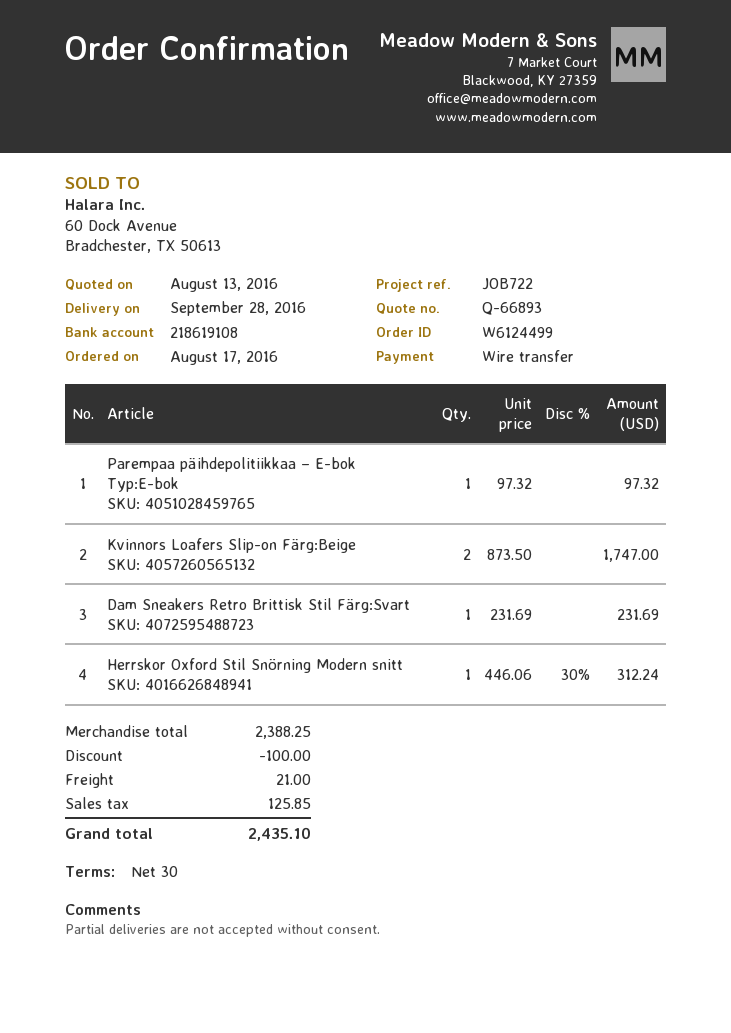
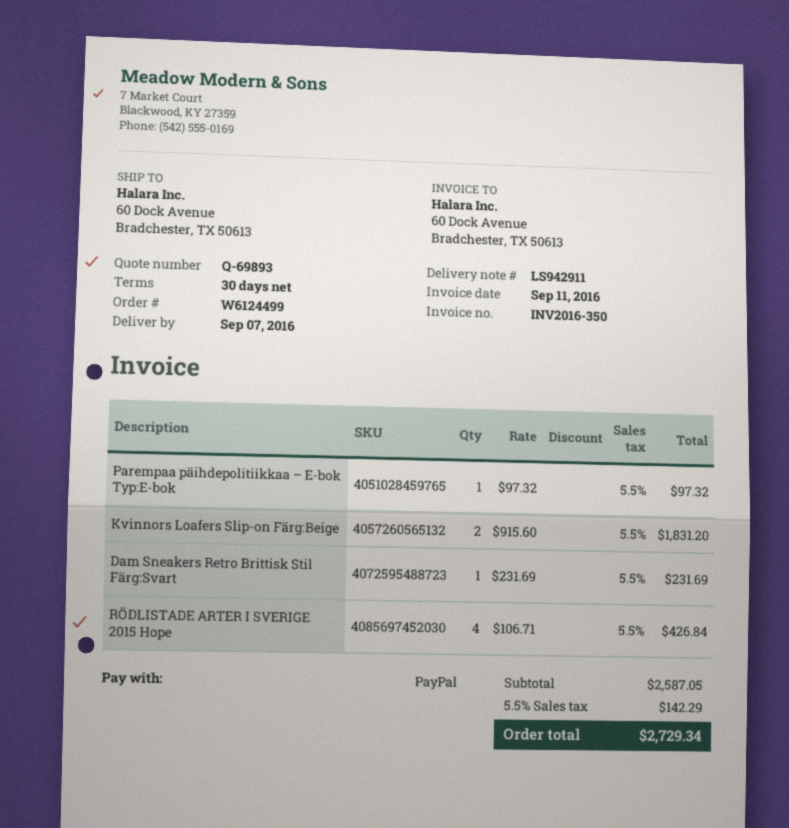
quote number: Q-66893 -> Q-69893
delivery date: 2016-09-28 -> 2016-09-07
payment method: bank transfer -> PayPal
Kvinnors Loafers Slip-on Färg:Beige: 2 x 873.50 = 1747.00 -> 2 x 915.60 = 1831.20
Herrskor Oxford Stil Snörning Modern snitt: 1 x 446.06 - 30% = 312.24 -> none
RÖDLISTADE ARTER I SVERIGE 2015 Hope: none -> 4 x 106.71 = 426.84
subtotal: 2388.25 -> 2587.05
discount: 100.00 -> none
shipping: 21.00 -> none
tax: 125.85 -> 142.29
total: 2435.10 -> 2729.34

